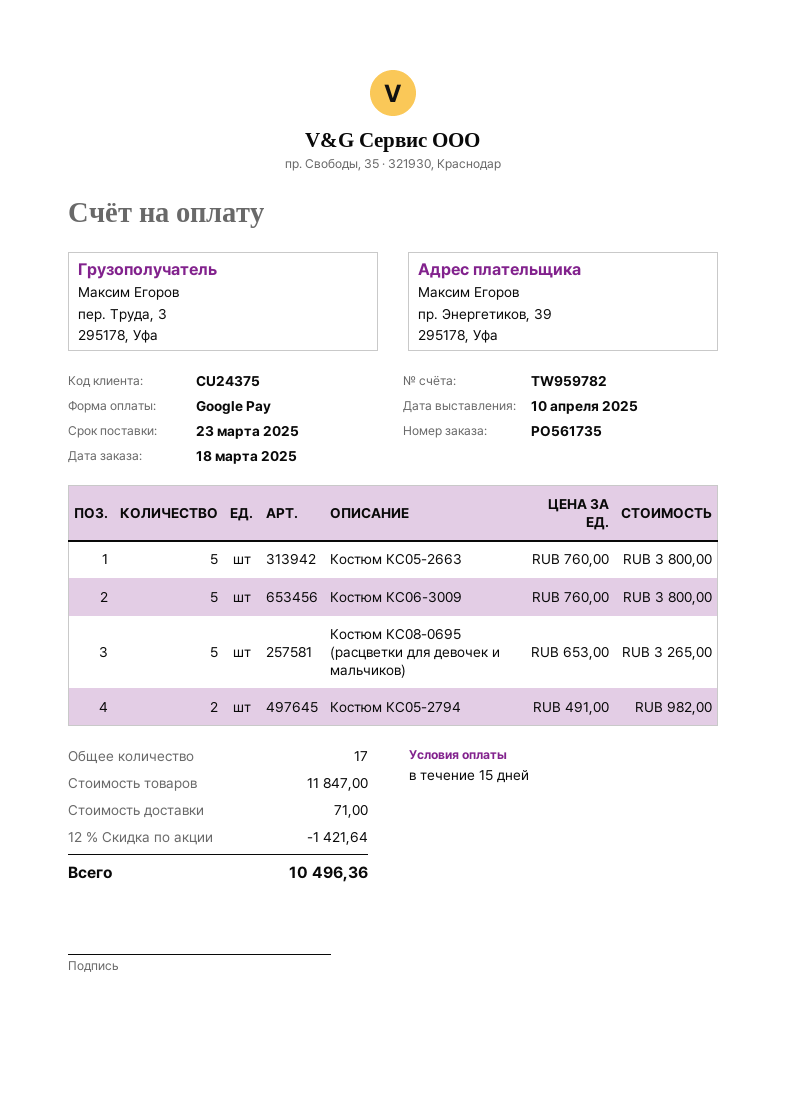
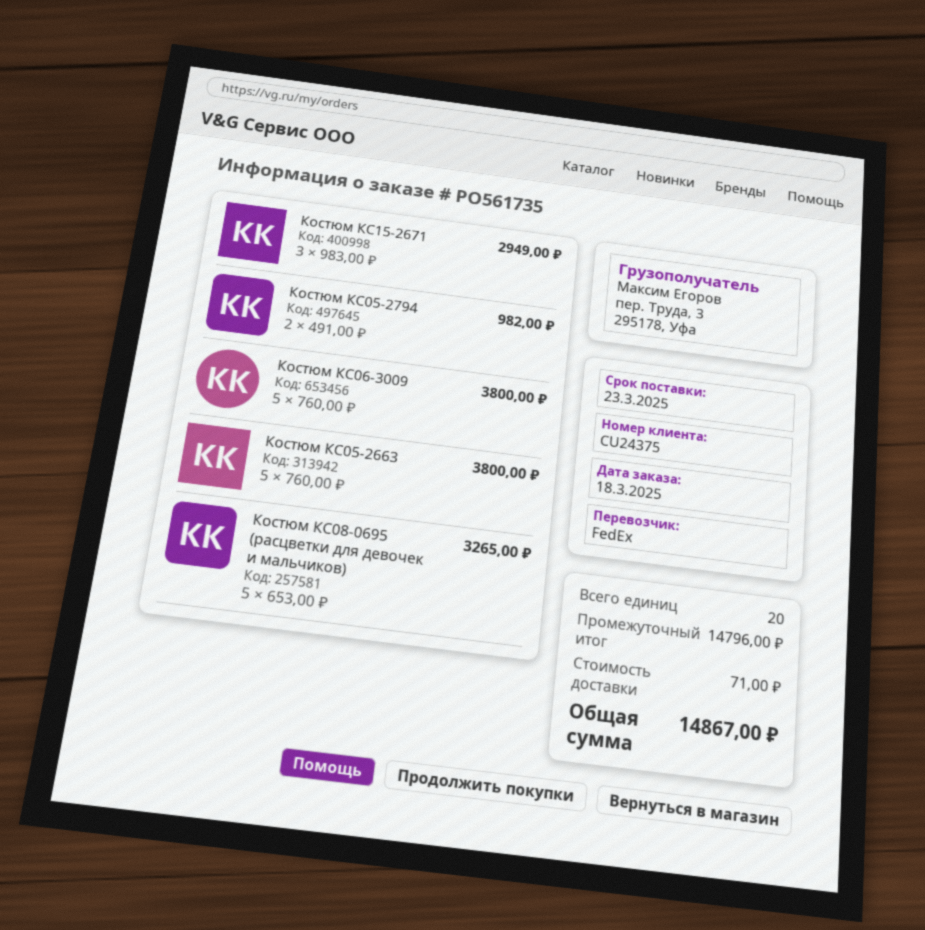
Костюм КС15-2671: none -> 3 x 983.00 = 2949.00
total quantity: 17 -> 20
subtotal: 11847.00 -> 14796.00
discount: 12% = 1421.64 -> none
total: 10496.36 -> 14867.00

